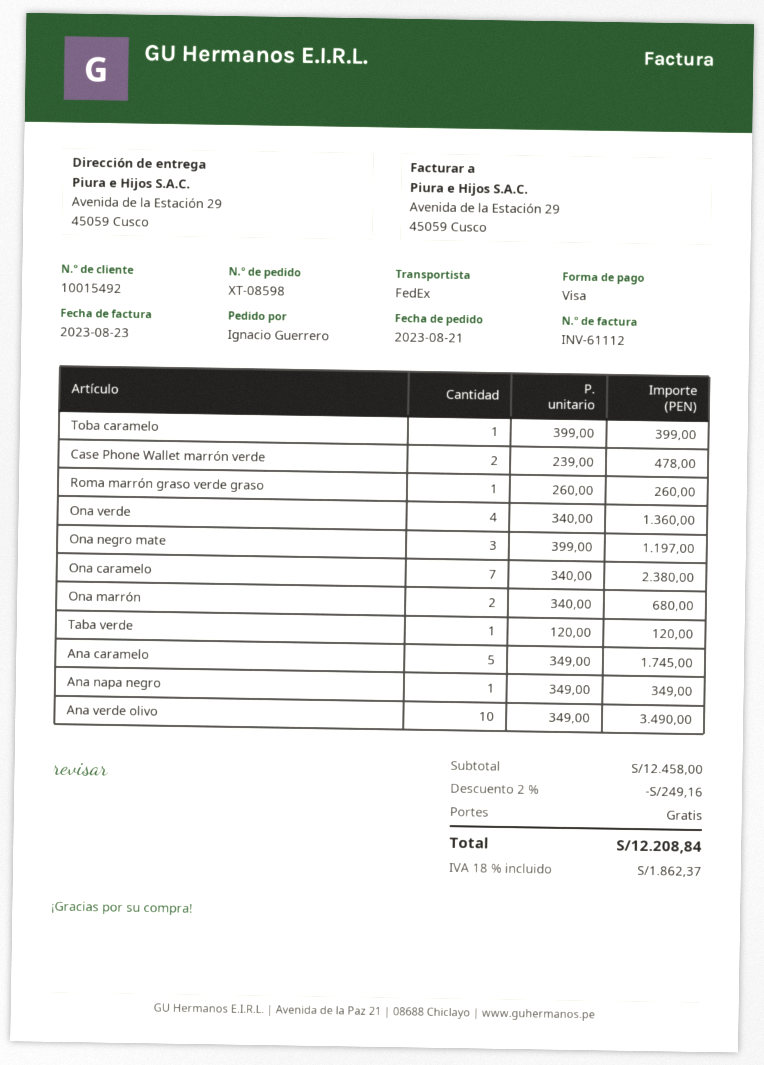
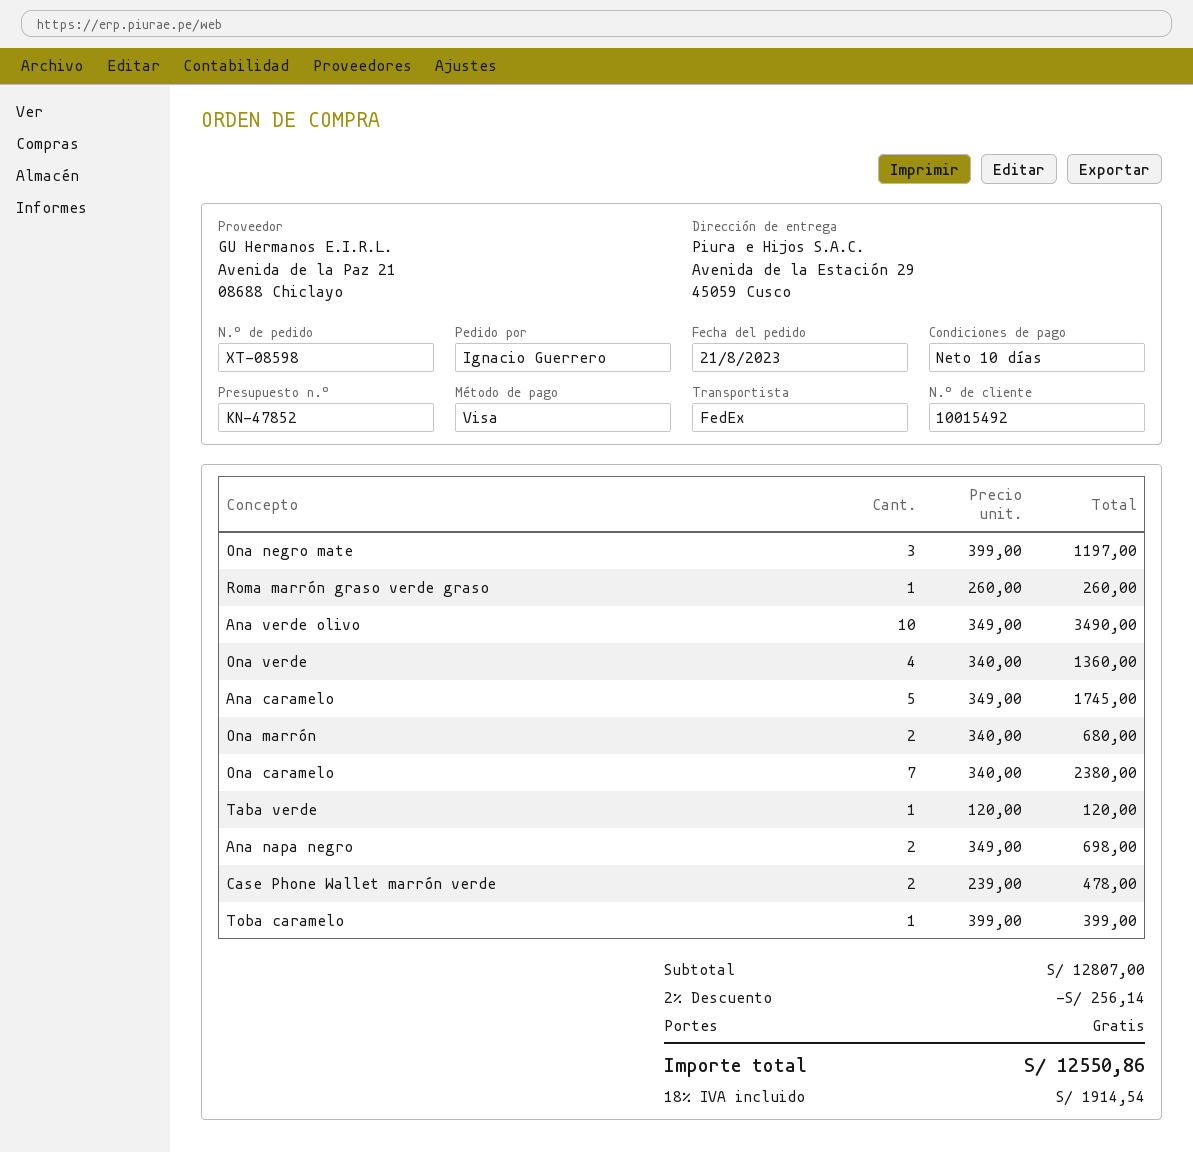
Ana napa negro: 1 x 349.00 = 349.00 -> 2 x 349.00 = 698.00
subtotal: 12458.00 -> 12807.00
discount: 2% = 249.16 -> 2% = 256.14
tax: 18% = 1862.37 -> 18% = 1914.54
total: 12208.84 -> 12550.86

